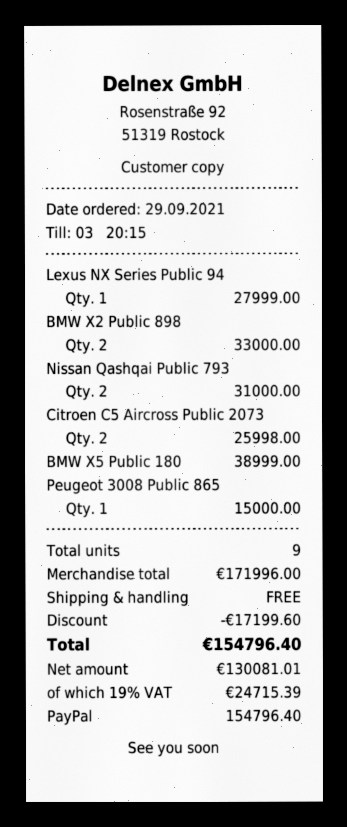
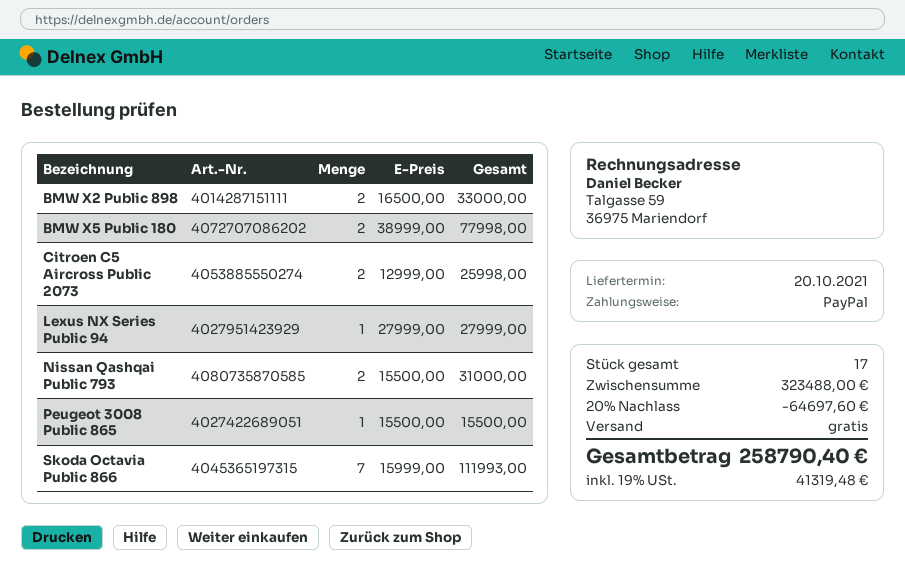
BMW X5 Public 180: 1 for 38999.00 -> 2 for 77998.00
Peugeot 3008 Public 865: 1 for 15000.00 -> 1 for 15500.00
Skoda Octavia Public 866: none -> 7 for 111993.00
total quantity: 9 -> 17
subtotal: 171996.00 -> 323488.00
discount: 17199.60 -> 64697.60
tax: 19% = 24715.39 -> 19% = 41319.48
total: 154796.40 -> 258790.40

